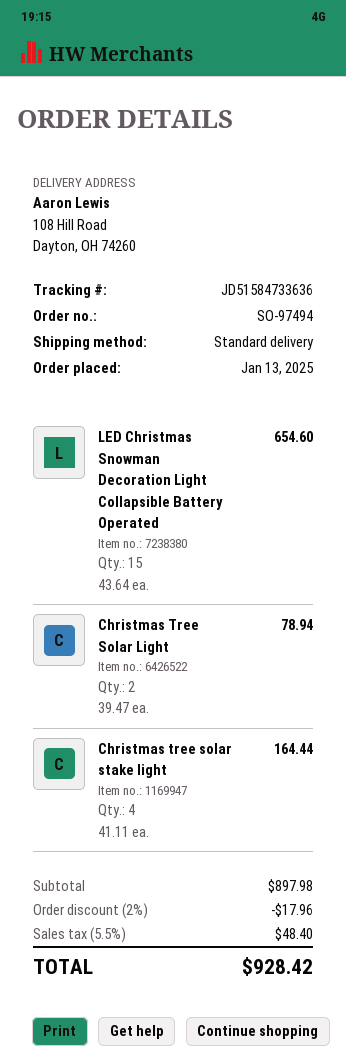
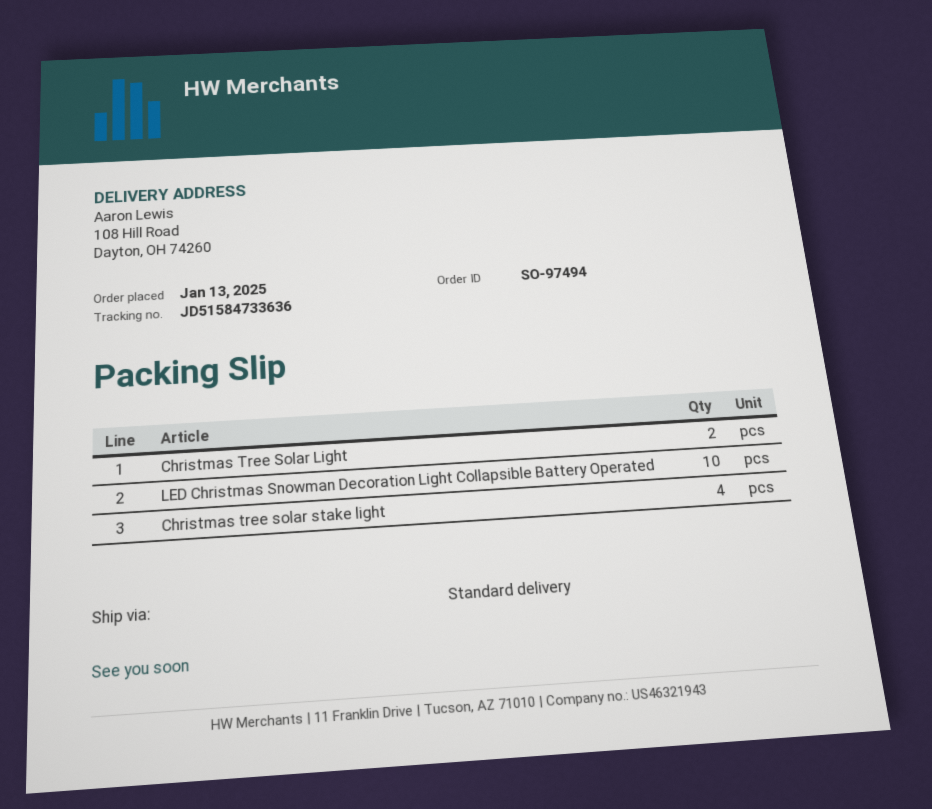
LED Christmas Snowman Decoration Light Collapsible Battery Operated: 15 -> 10

